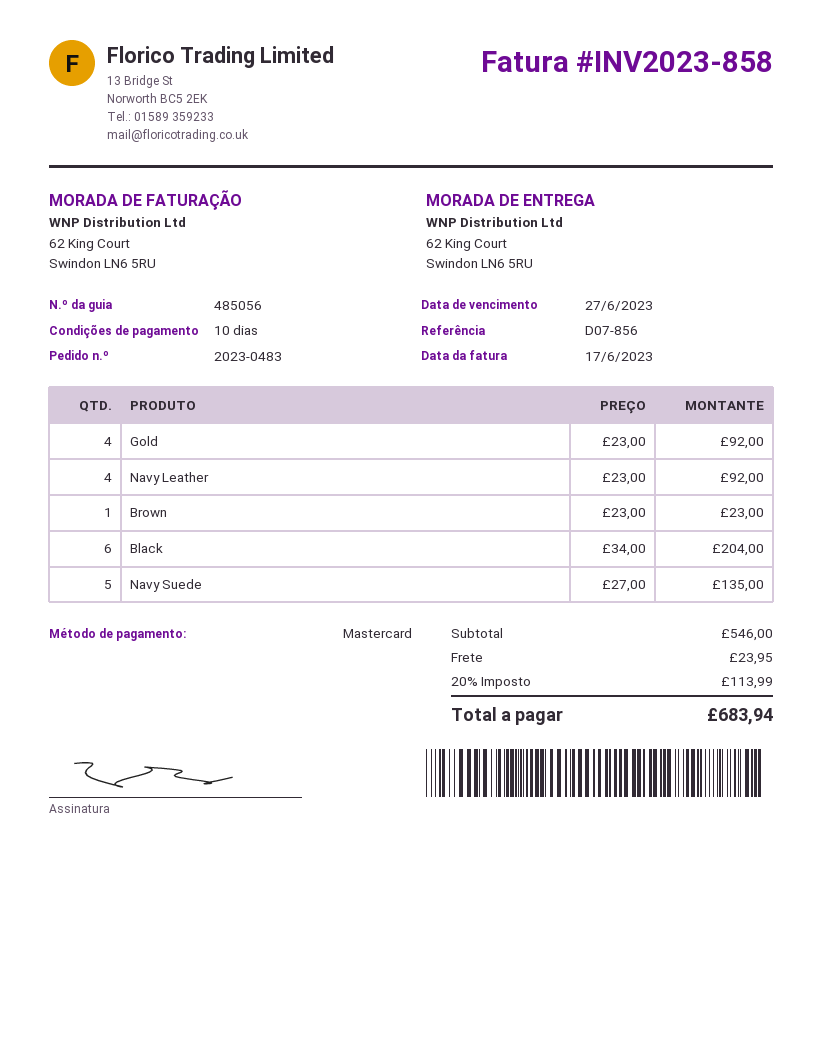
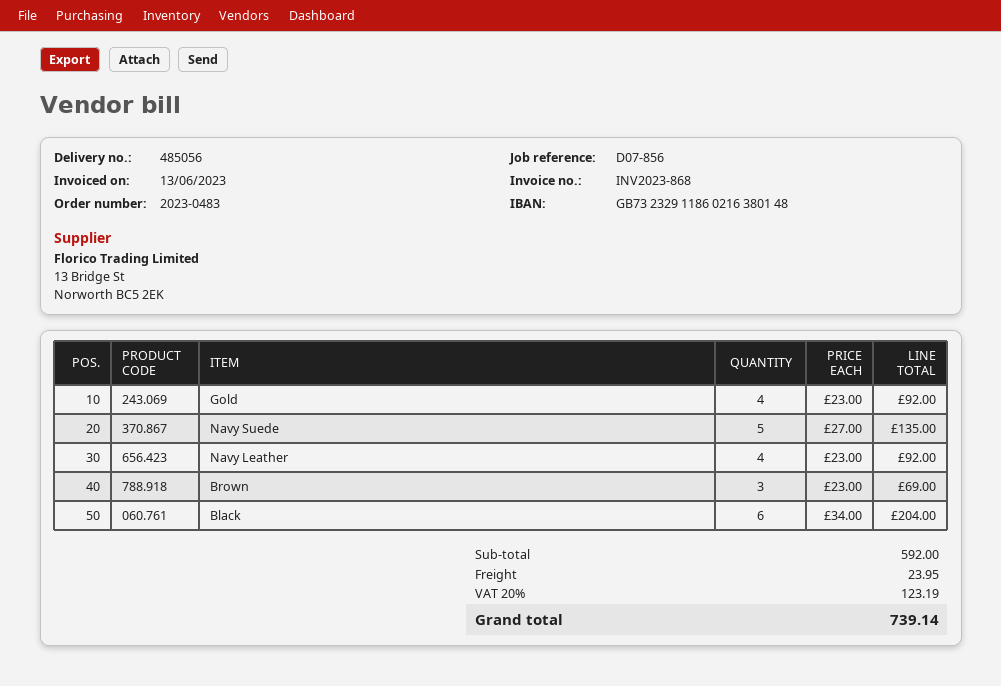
invoice number: INV2023-858 -> INV2023-868
invoice date: 2023-06-17 -> 2023-06-13
Brown: 1 x 23.00 = 23.00 -> 3 x 23.00 = 69.00
subtotal: 546.00 -> 592.00
tax: 20% = 113.99 -> 20% = 123.19
total: 683.94 -> 739.14

